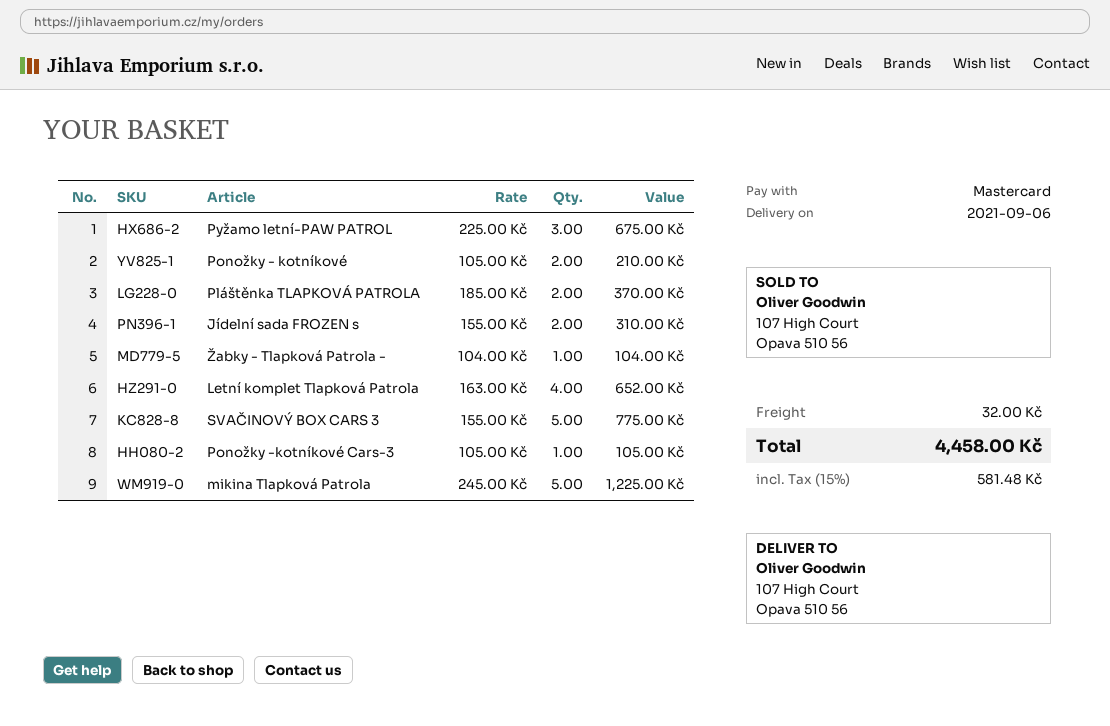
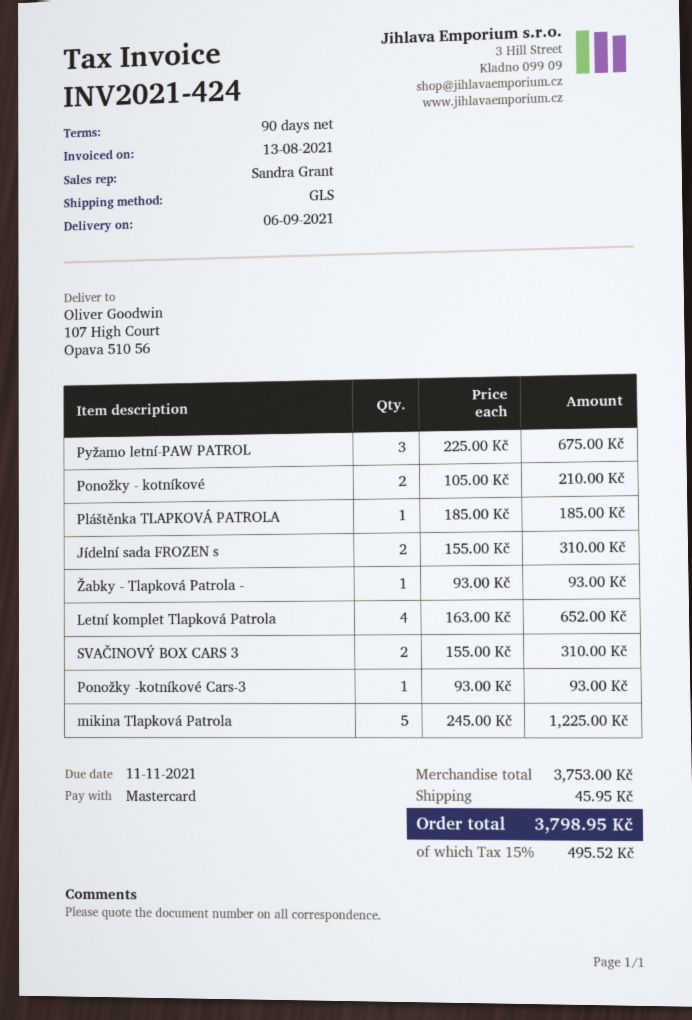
Pláštěnka TLAPKOVÁ PATROLA: 2 x 185.00 = 370.00 -> 1 x 185.00 = 185.00
Žabky - Tlapková Patrola -: 1 x 104.00 = 104.00 -> 1 x 93.00 = 93.00
SVAČINOVÝ BOX CARS 3: 5 x 155.00 = 775.00 -> 2 x 155.00 = 310.00
Ponožky -kotníkové Cars-3: 1 x 105.00 = 105.00 -> 1 x 93.00 = 93.00
shipping: 32.00 -> 45.95
tax: 15% = 581.48 -> 15% = 495.52
total: 4458.00 -> 3798.95

